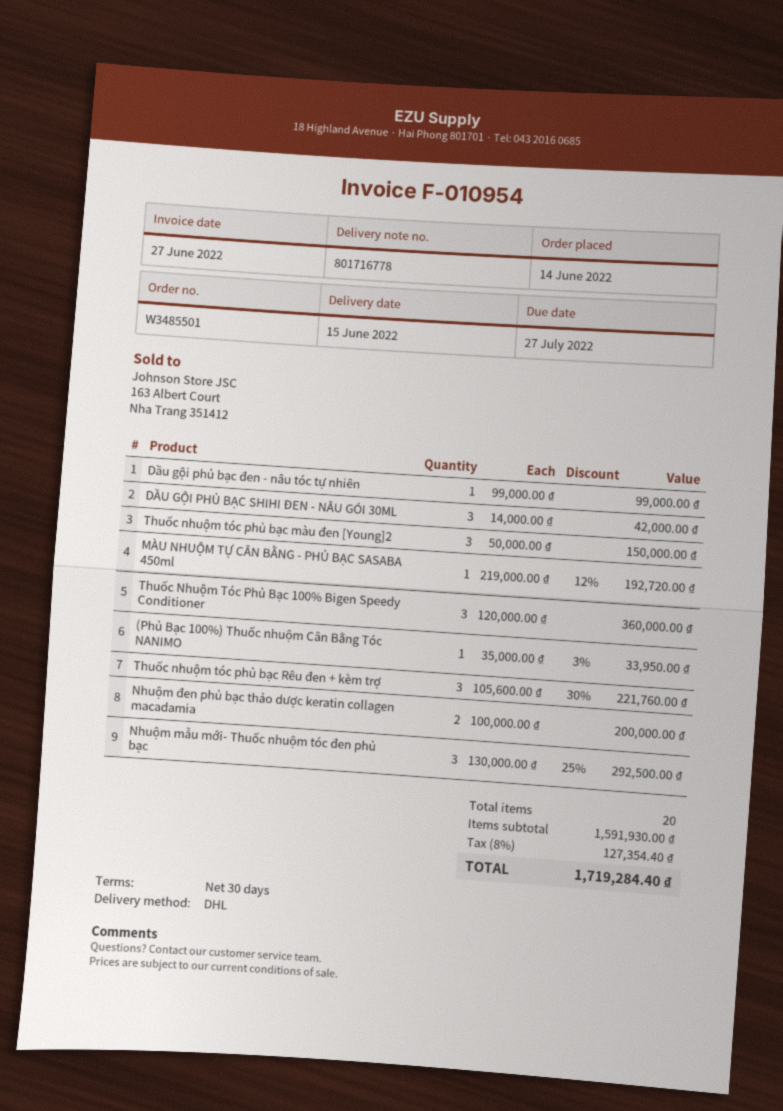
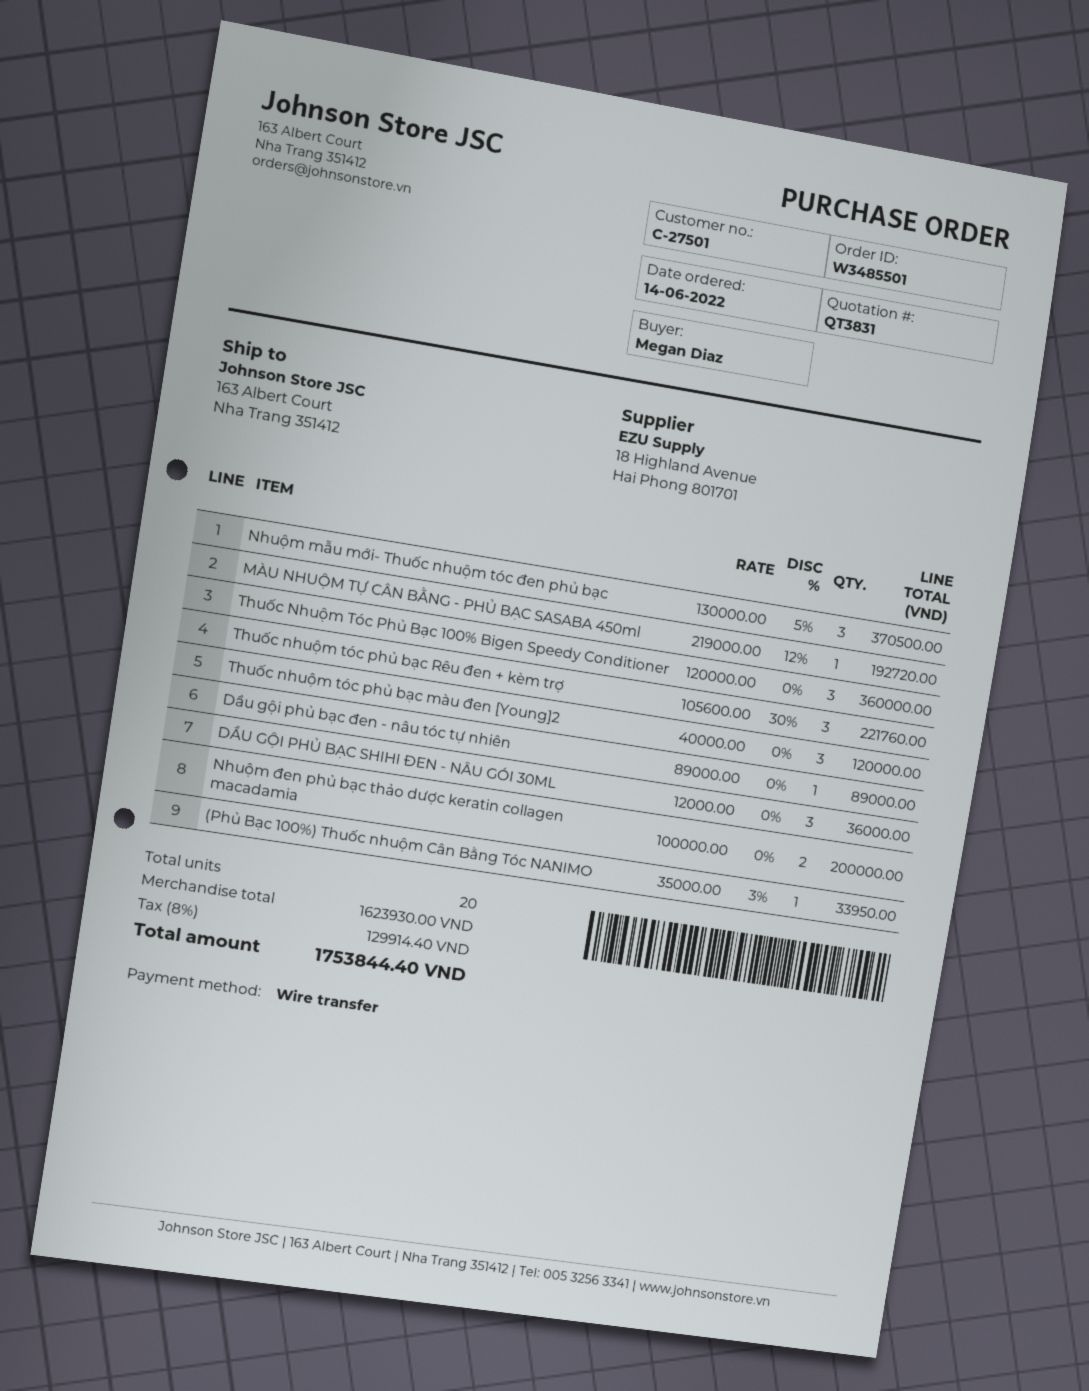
Dầu gội phủ bạc đen - nâu tóc tự nhiên: 1 x 99000.00 = 99000.00 -> 1 x 89000.00 = 89000.00
DẦU GỘI PHỦ BẠC SHIHI ĐEN - NÂU GÓI 30ML: 3 x 14000.00 = 42000.00 -> 3 x 12000.00 = 36000.00
Thuốc nhuộm tóc phủ bạc màu đen [Young]2: 3 x 50000.00 = 150000.00 -> 3 x 40000.00 = 120000.00
Nhuộm mẫu mới- Thuốc nhuộm tóc đen phủ bạc: 3 x 130000.00 - 25% = 292500.00 -> 3 x 130000.00 - 5% = 370500.00
subtotal: 1591930.00 -> 1623930.00
tax: 8% = 127354.40 -> 8% = 129914.40
total: 1719284.40 -> 1753844.40

